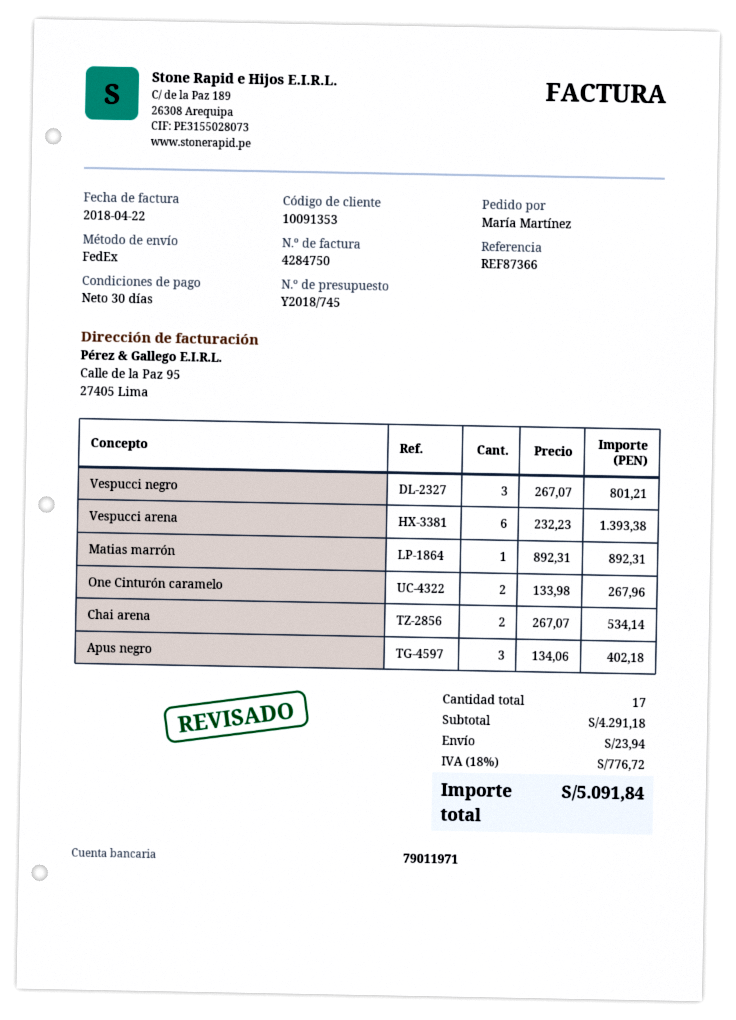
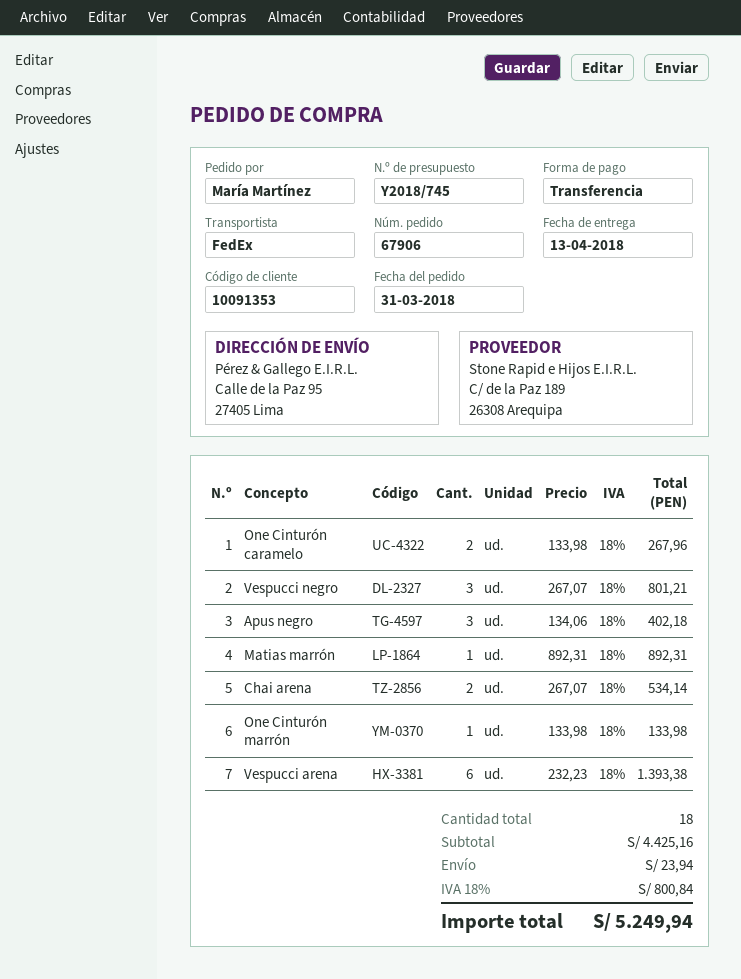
One Cinturón marrón: none -> 1 x 133.98 = 133.98
total quantity: 17 -> 18
subtotal: 4291.18 -> 4425.16
tax: 18% = 776.72 -> 18% = 800.84
total: 5091.84 -> 5249.94

